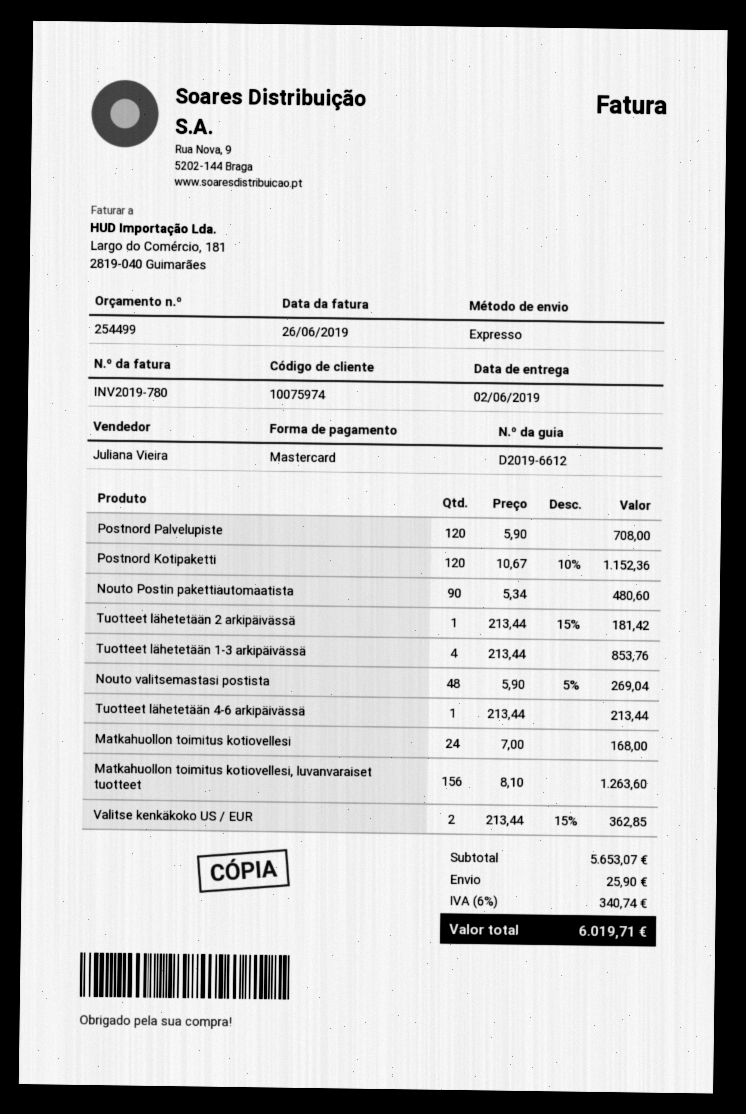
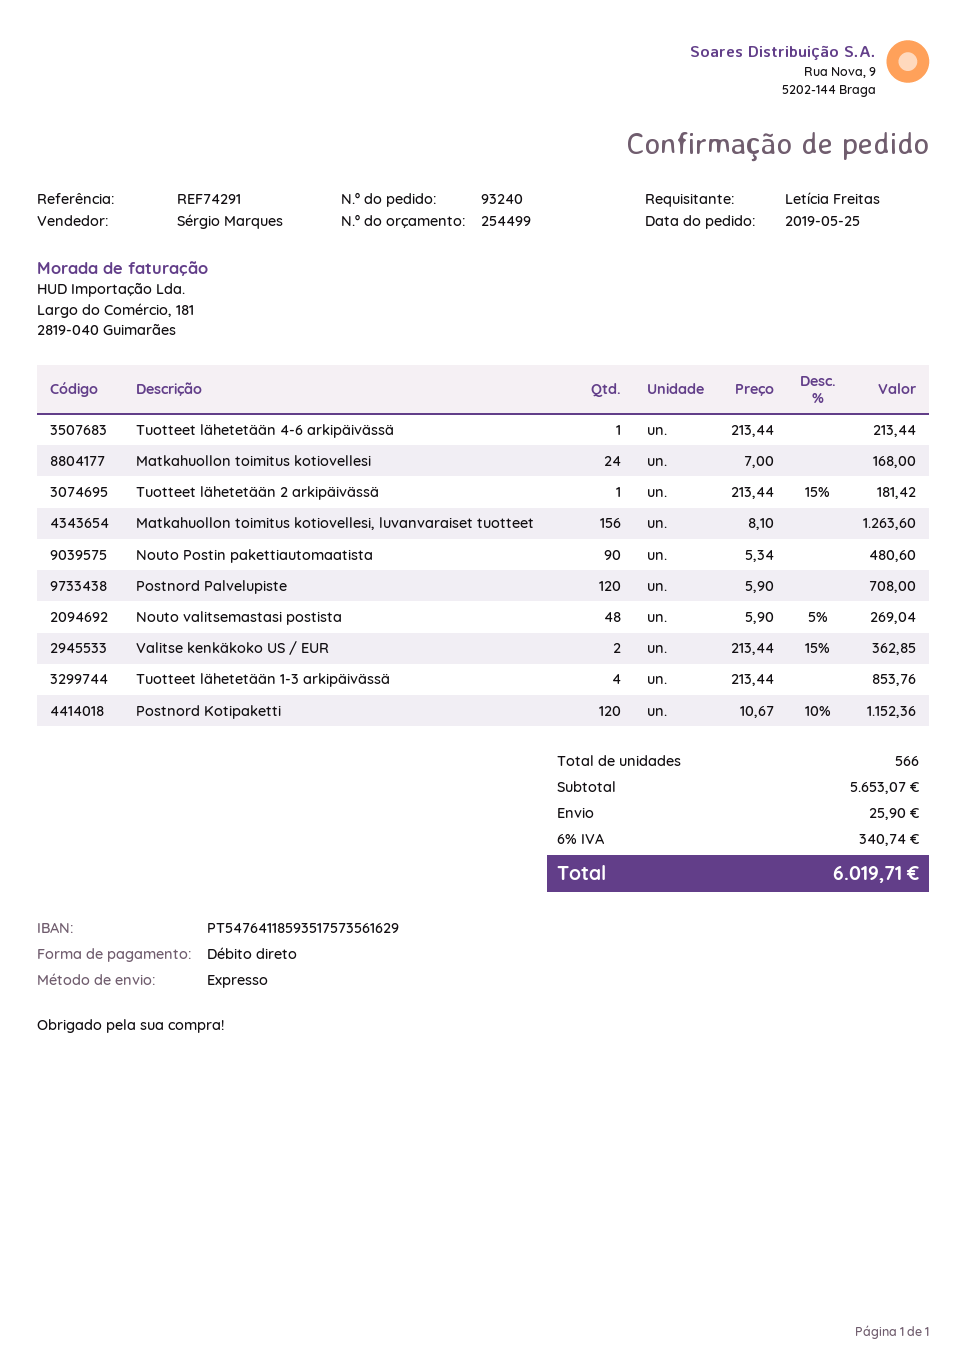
sales rep: Juliana Vieira -> Sérgio Marques
payment method: Mastercard -> direct debit

